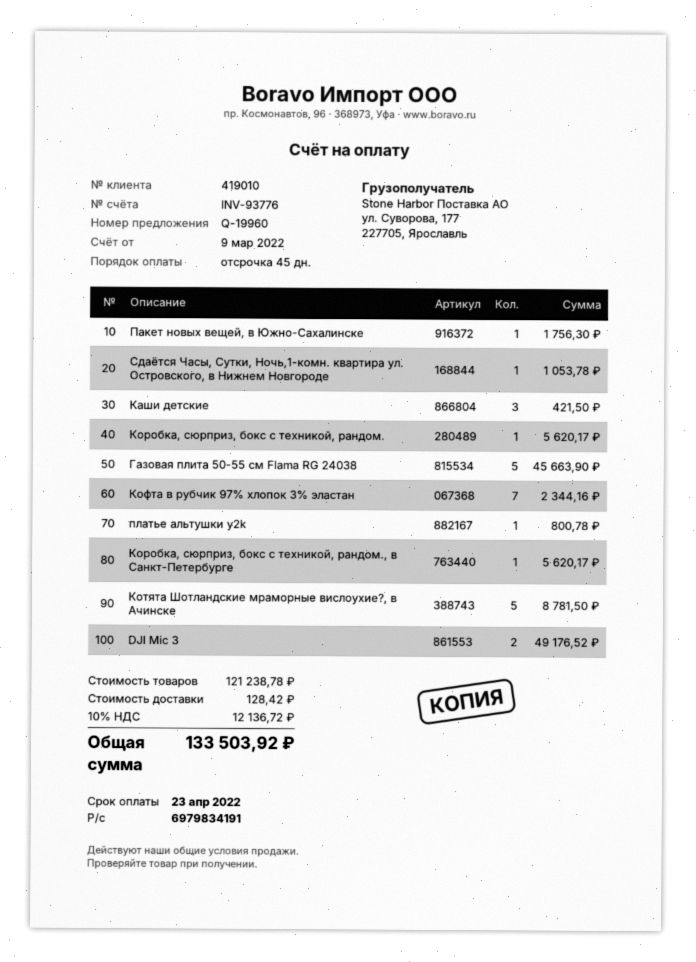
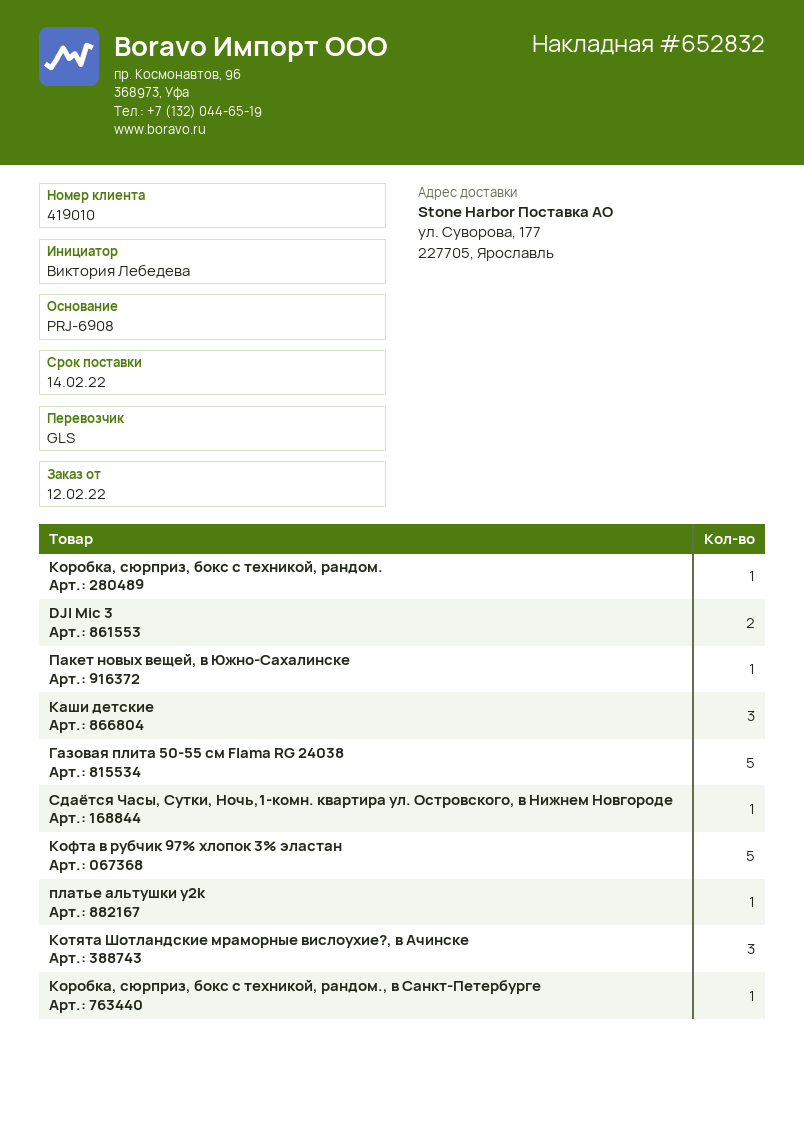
Кофта в рубчик 97% хлопок 3% эластан: 7 -> 5
Котята Шотландские мраморные вислоухие?, в Ачинске: 5 -> 3

